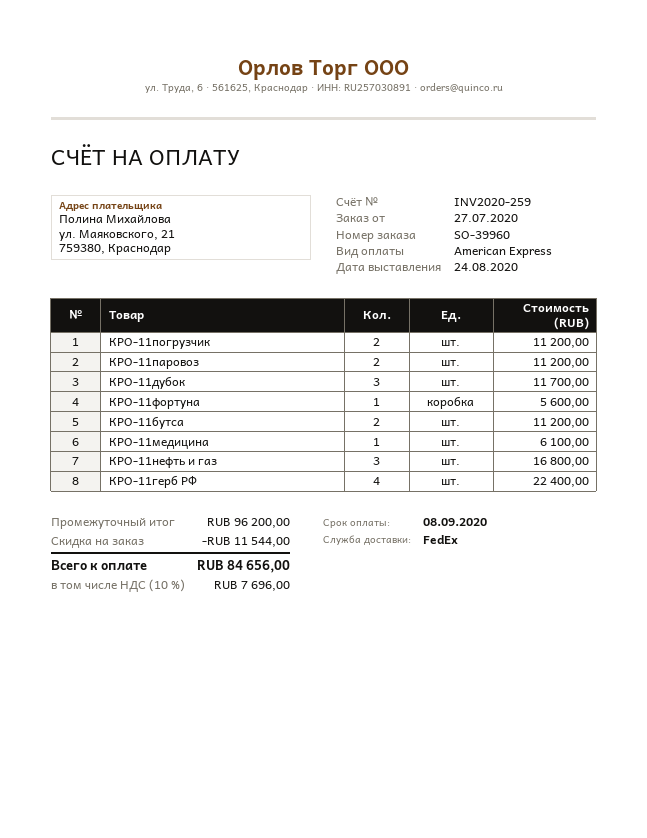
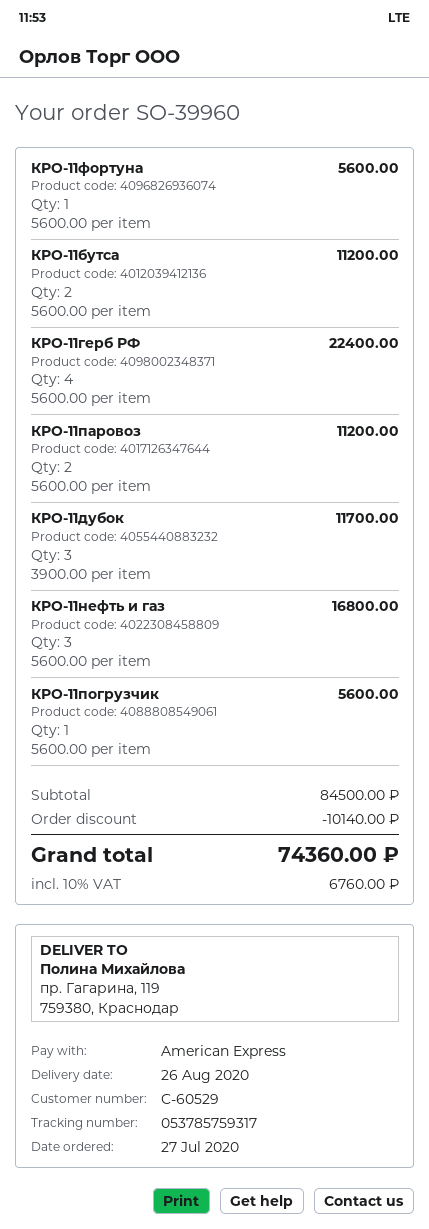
КРО-11погрузчик: 2 for 11200.00 -> 1 for 5600.00
КРО-11медицина: 1 for 6100.00 -> none
subtotal: 96200.00 -> 84500.00
discount: 11544.00 -> 10140.00
tax: 10% = 7696.00 -> 10% = 6760.00
total: 84656.00 -> 74360.00

